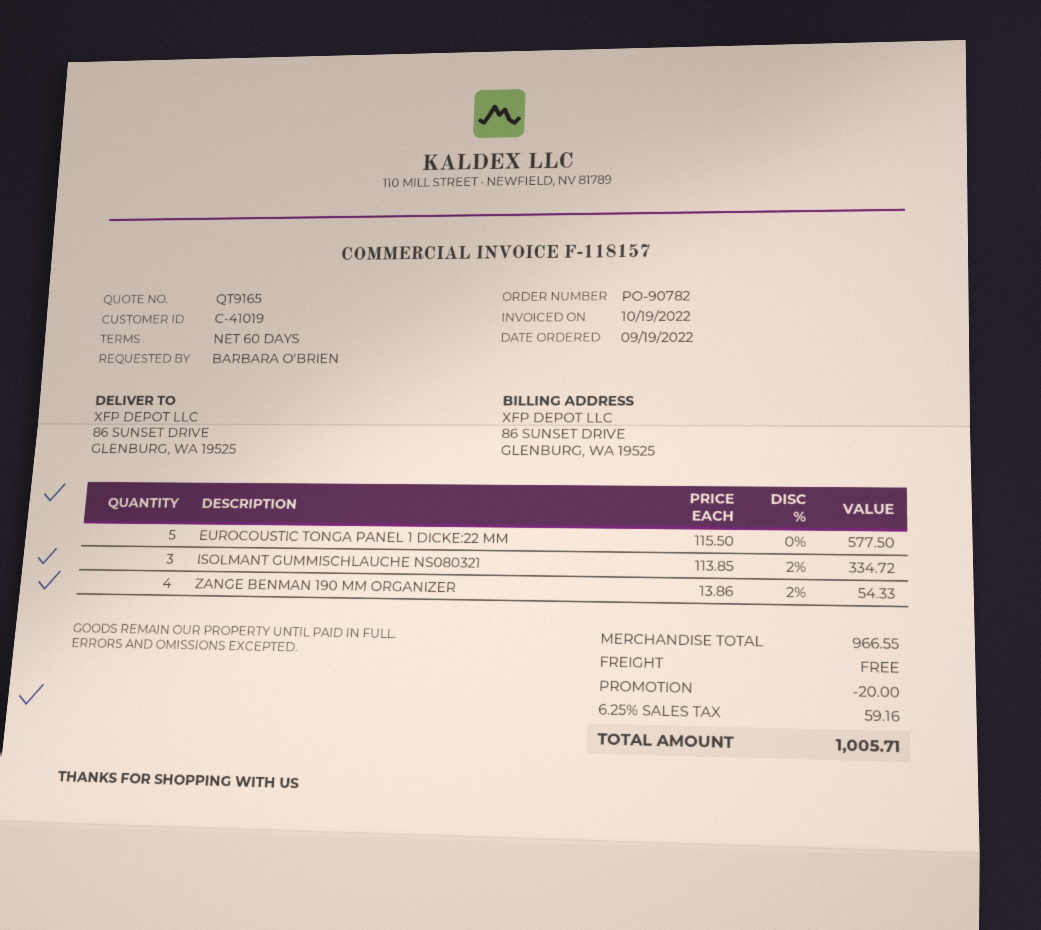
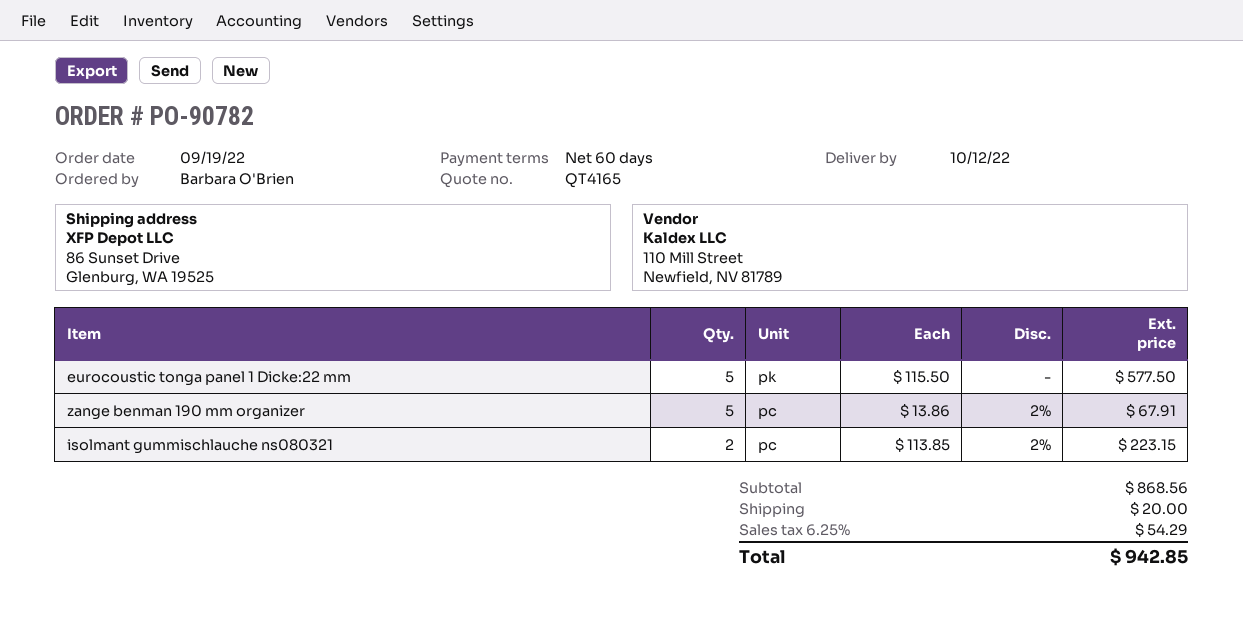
quote number: QT9165 -> QT4165
ISOLMANT GUMMISCHLAUCHE NS080321: 3 x 113.85 - 2% = 334.72 -> 2 x 113.85 - 2% = 223.15
ZANGE BENMAN 190 MM ORGANIZER: 4 x 13.86 - 2% = 54.33 -> 5 x 13.86 - 2% = 67.91
subtotal: 966.55 -> 868.56
discount: 20.00 -> none
shipping: 0.00 -> 20.00
tax: 6.25% = 59.16 -> 6.25% = 54.29
total: 1005.71 -> 942.85

